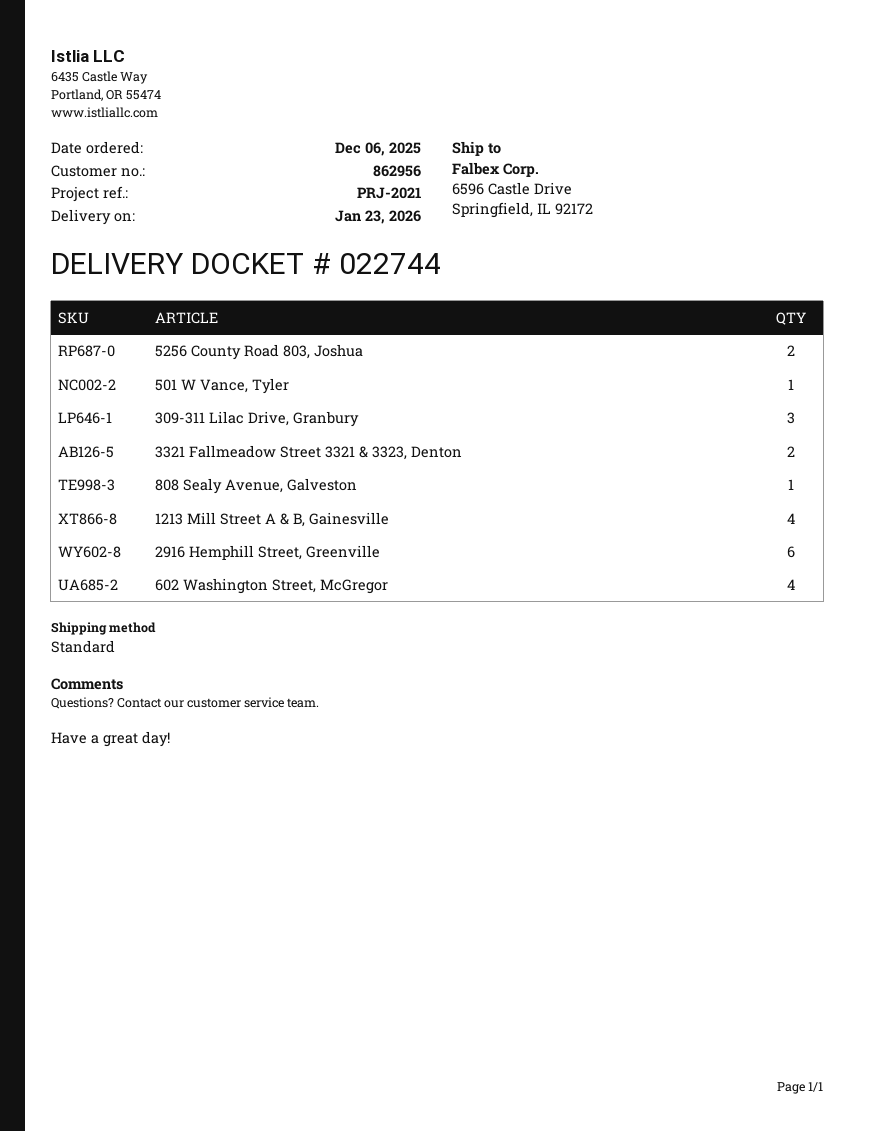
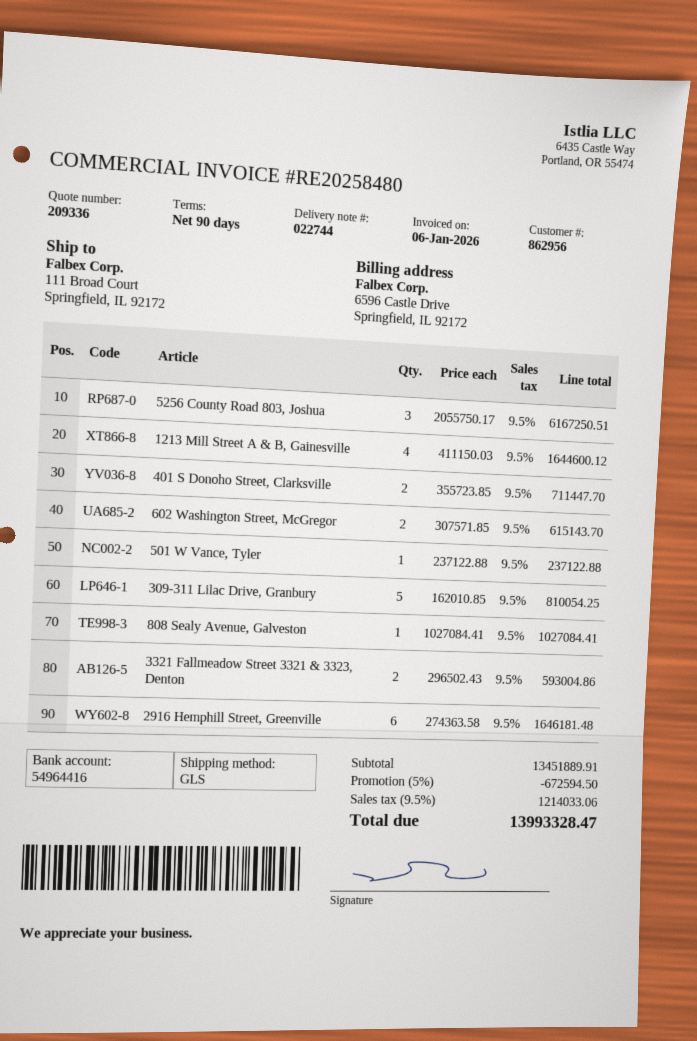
shipping method: standard -> GLS
ship to: 6596 Castle Drive, Springfield, IL 92172 -> 111 Broad Court, Springfield, IL 92172
5256 County Road 803, Joshua: 2 -> 3
309-311 Lilac Drive, Granbury: 3 -> 5
602 Washington Street, McGregor: 4 -> 2
401 S Donoho Street, Clarksville: none -> 2

